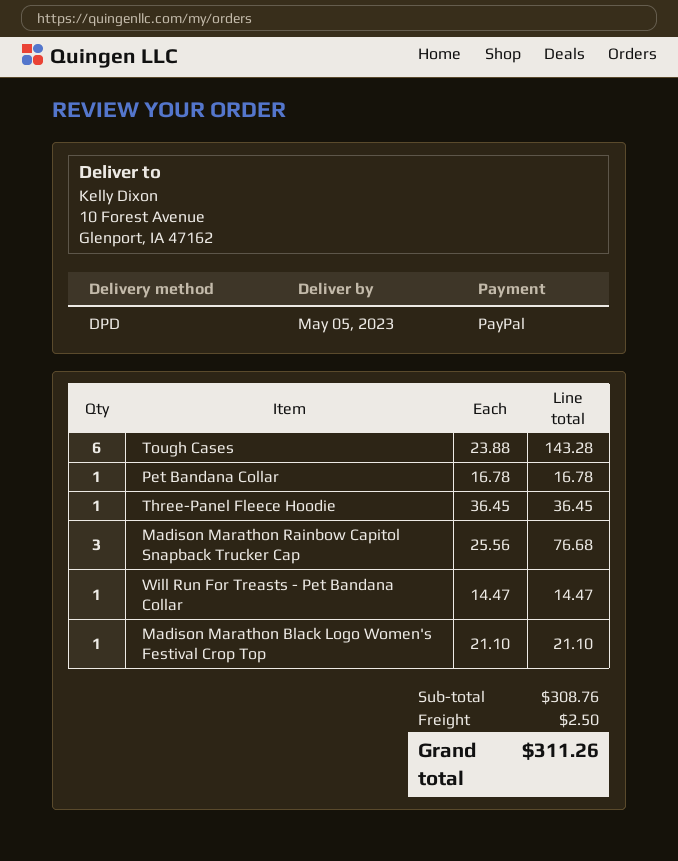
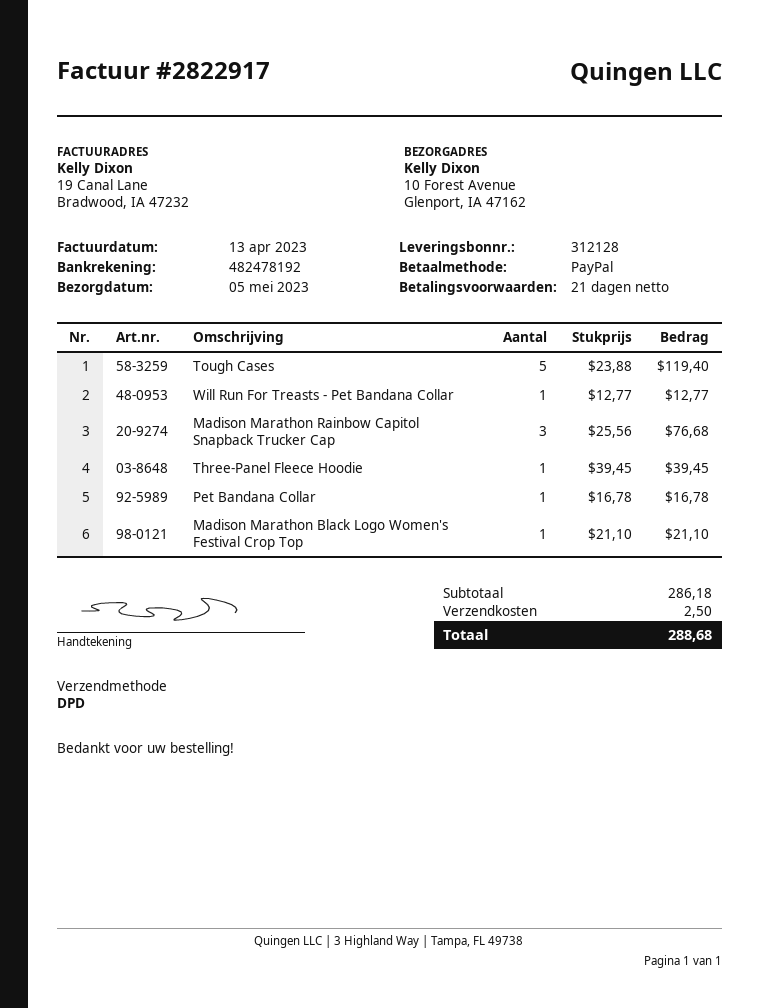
Tough Cases: 6 x 23.88 = 143.28 -> 5 x 23.88 = 119.40
Three-Panel Fleece Hoodie: 1 x 36.45 = 36.45 -> 1 x 39.45 = 39.45
Will Run For Treasts - Pet Bandana Collar: 1 x 14.47 = 14.47 -> 1 x 12.77 = 12.77
subtotal: 308.76 -> 286.18
total: 311.26 -> 288.68

